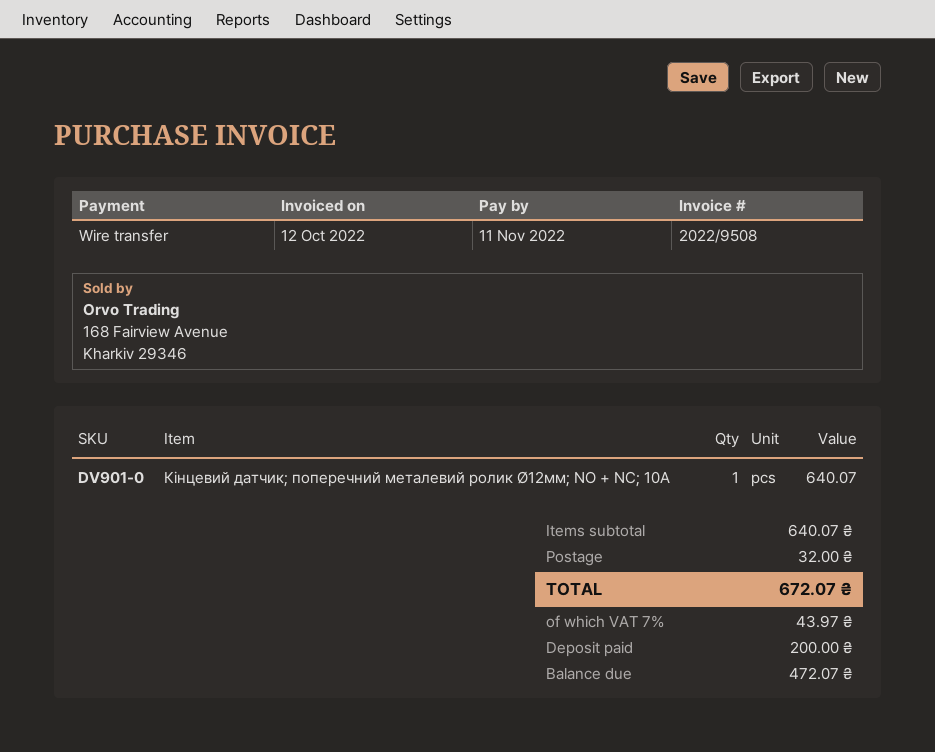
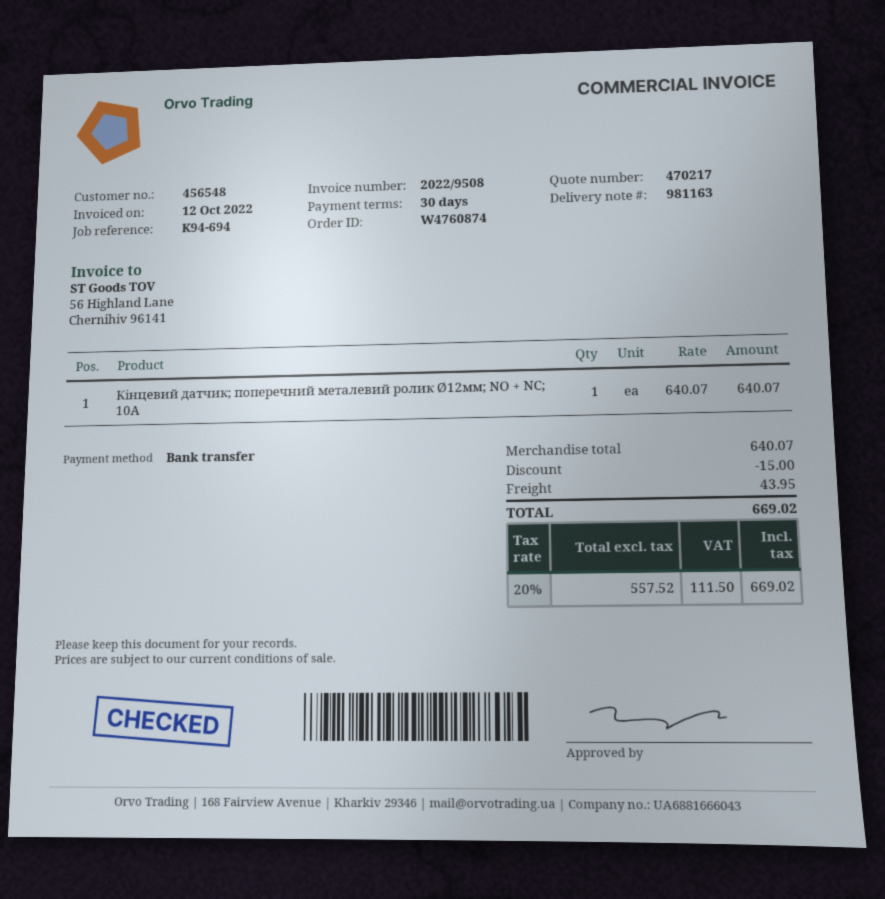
discount: none -> 15.00
shipping: 32.00 -> 43.95
tax: 7% = 43.97 -> 20% = 111.50
total: 672.07 -> 669.02

